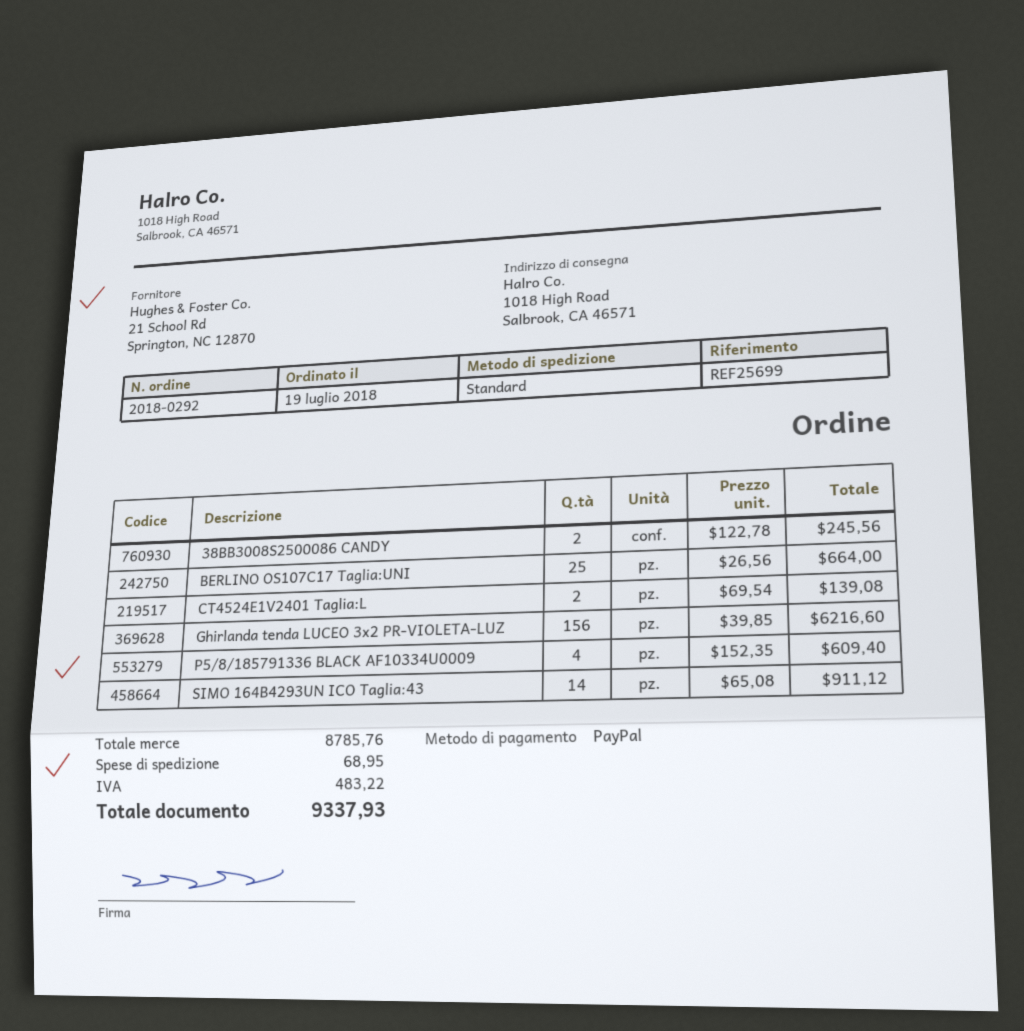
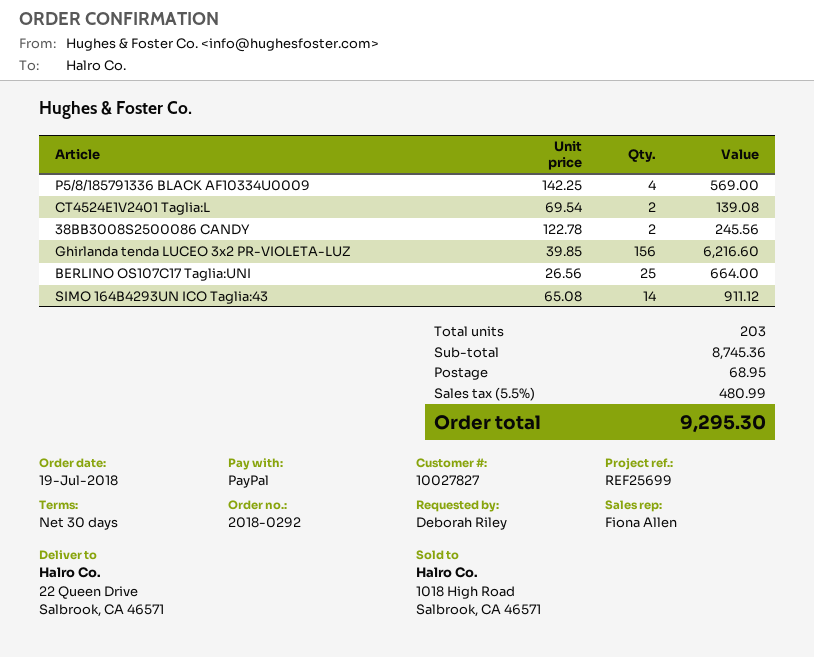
ship to: 1018 High Road, Salbrook, CA 46571 -> 22 Queen Drive, Salbrook, CA 46571
P5/8/185791336 BLACK AF10334U0009: 4 x 152.35 = 609.40 -> 4 x 142.25 = 569.00
subtotal: 8785.76 -> 8745.36
tax: 483.22 -> 480.99
total: 9337.93 -> 9295.30

